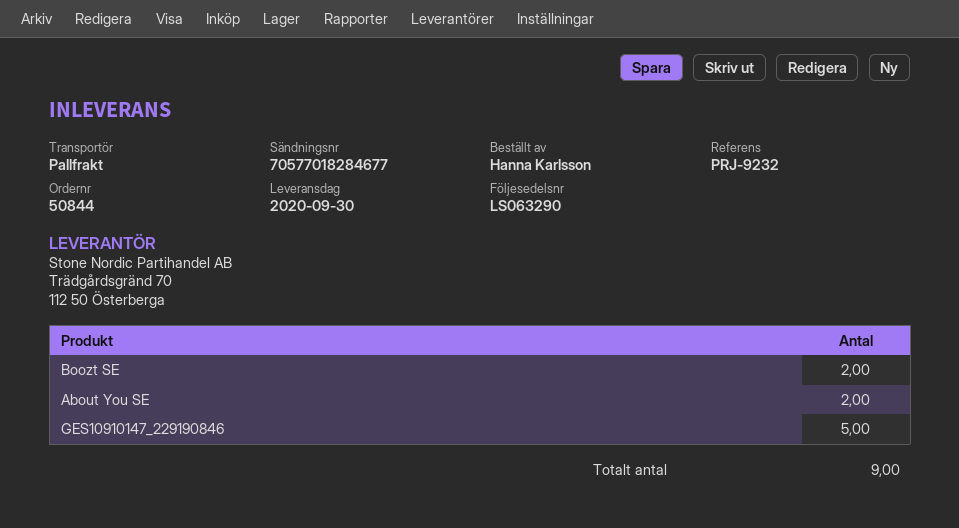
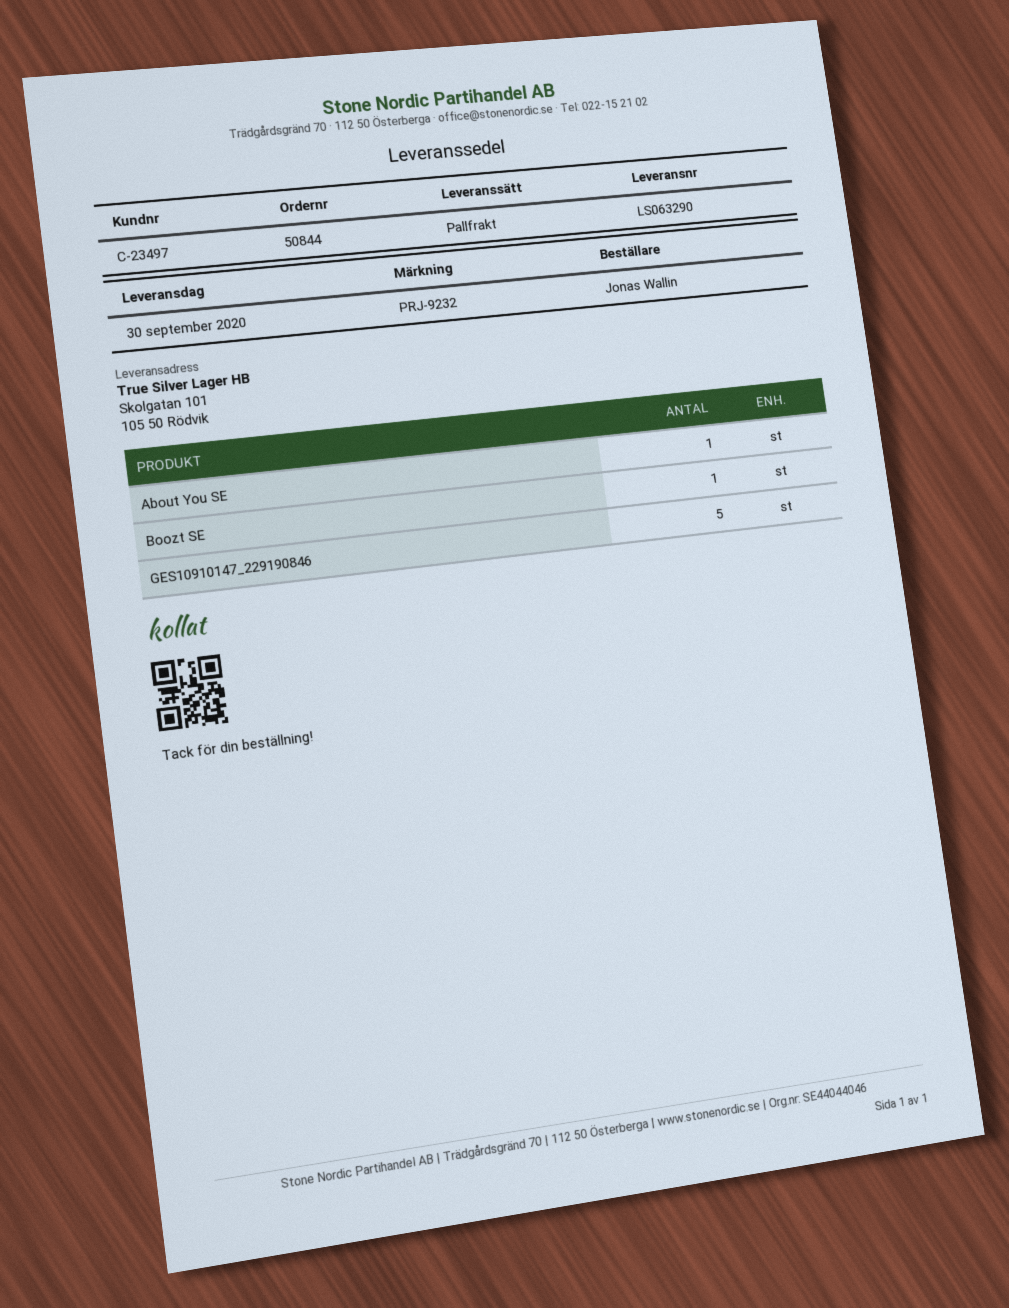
ordered by: Hanna Karlsson -> Jonas Wallin
Boozt SE: 2 -> 1
About You SE: 2 -> 1

